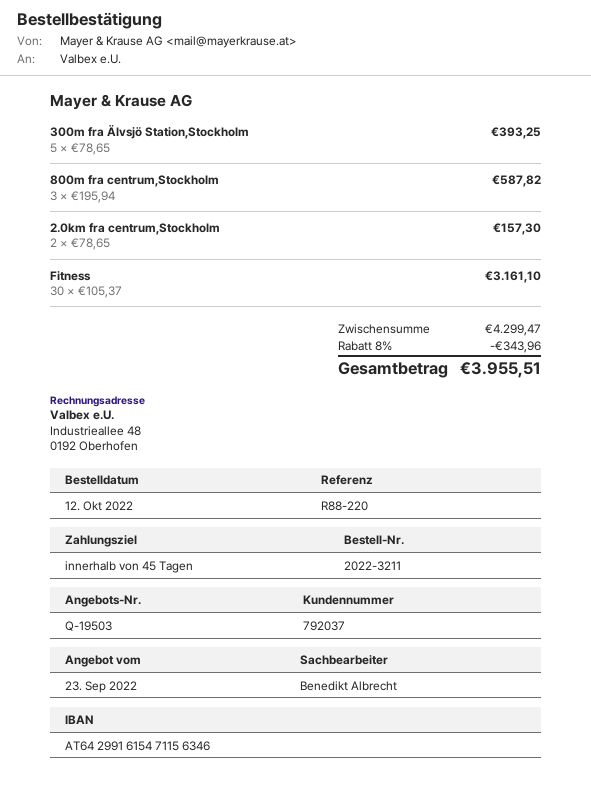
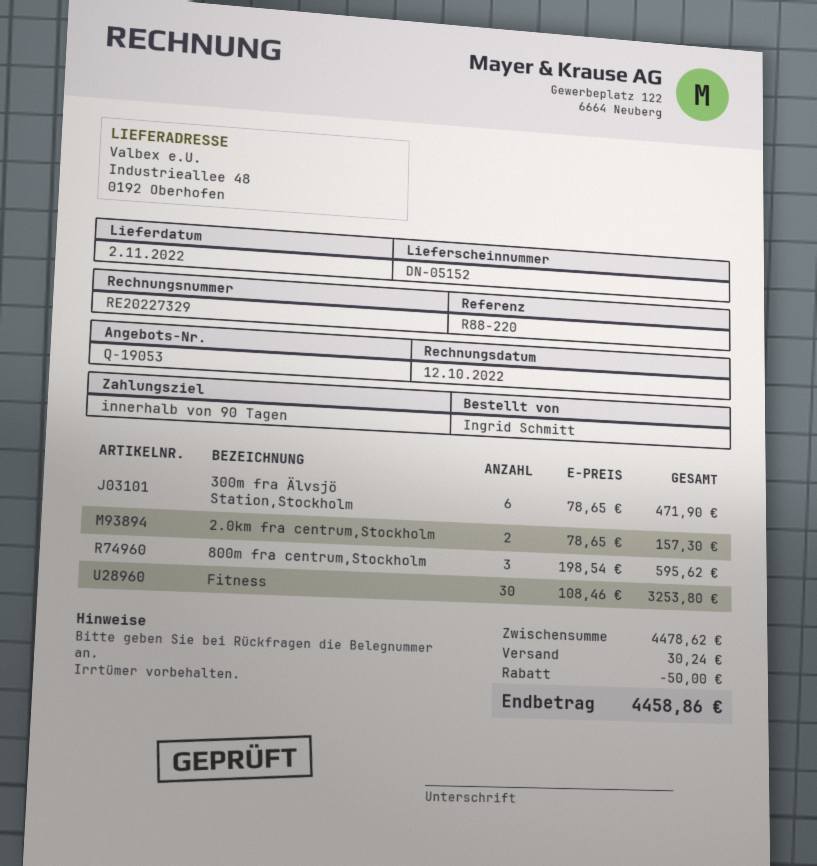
quote number: Q-19503 -> Q-19053
payment terms: 45 days -> 90 days
300m fra Älvsjö Station,Stockholm: 5 x 78.65 = 393.25 -> 6 x 78.65 = 471.90
800m fra centrum,Stockholm: 3 x 195.94 = 587.82 -> 3 x 198.54 = 595.62
Fitness: 30 x 105.37 = 3161.10 -> 30 x 108.46 = 3253.80
subtotal: 4299.47 -> 4478.62
discount: 343.96 -> 50.00
shipping: none -> 30.24
total: 3955.51 -> 4458.86

